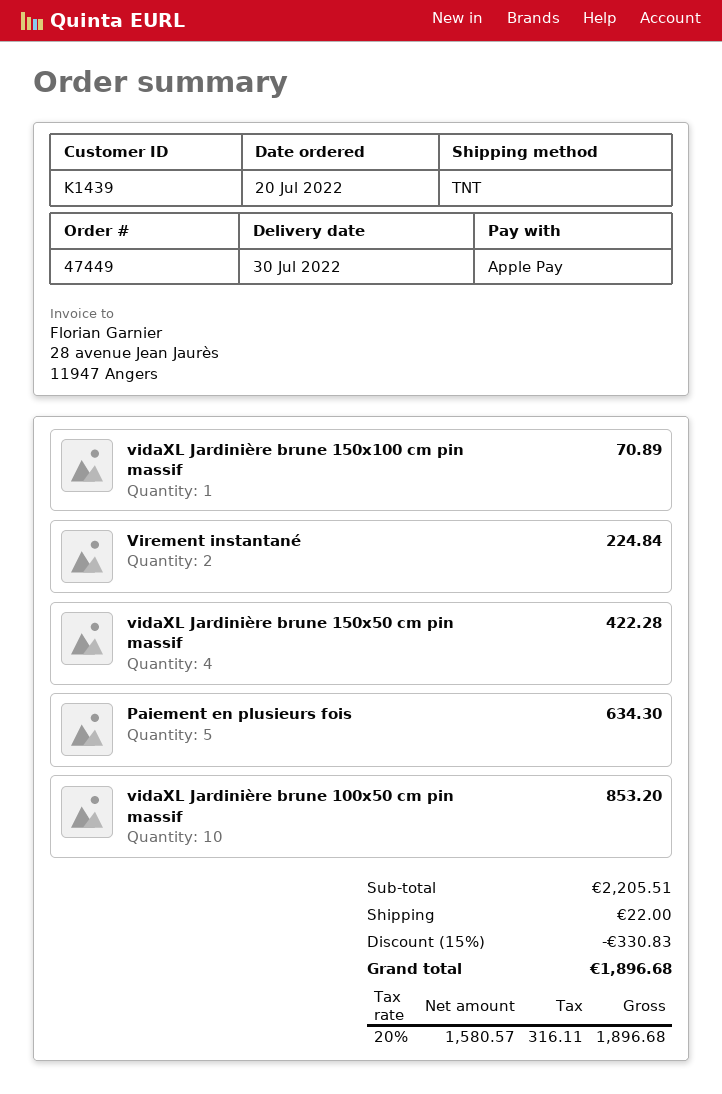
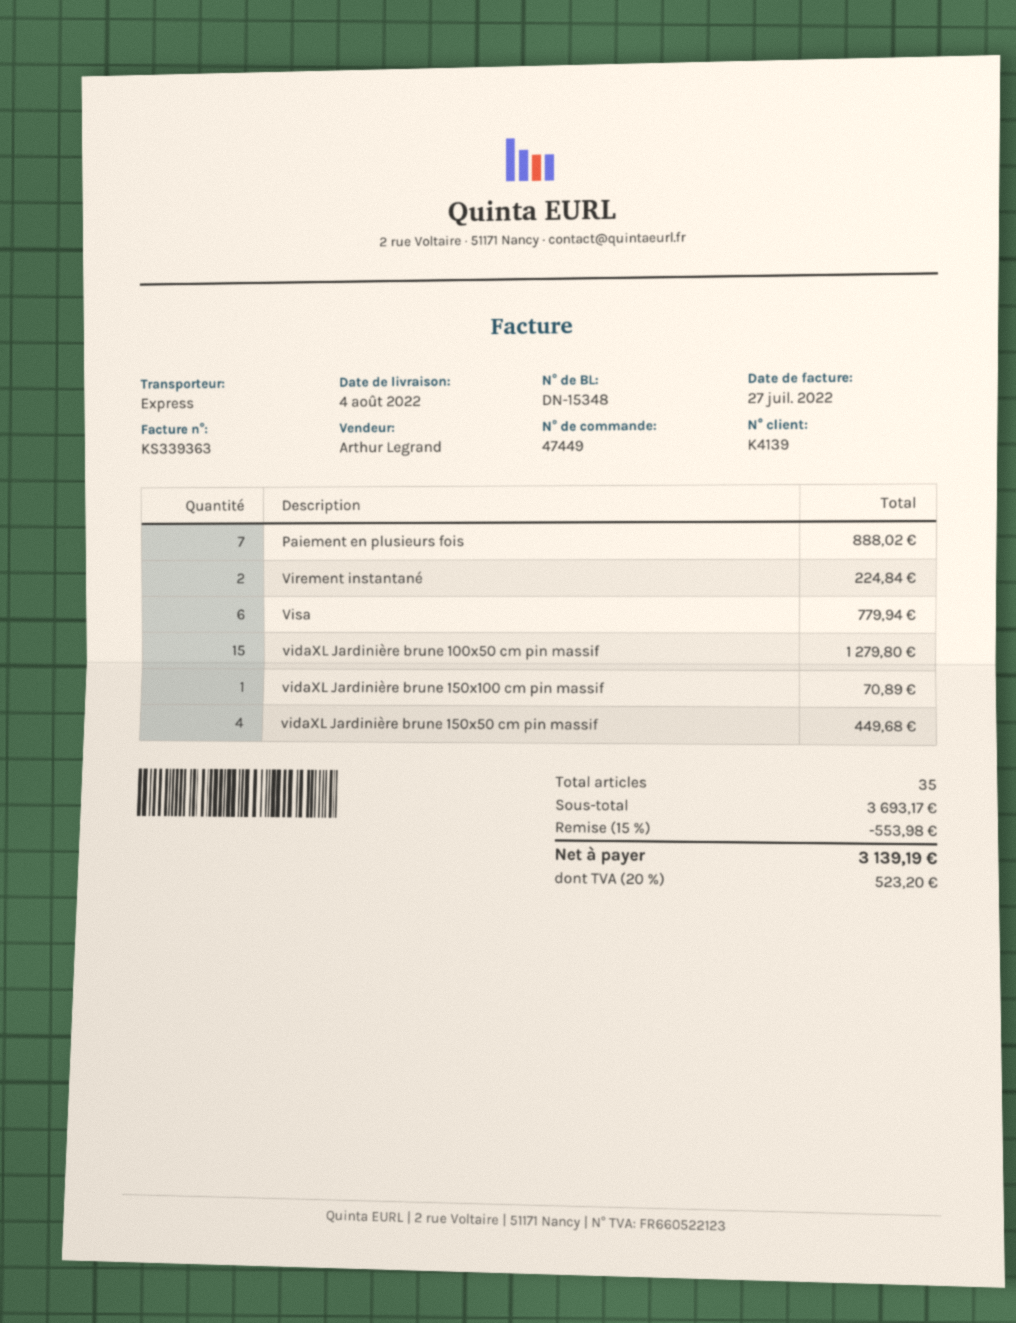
delivery date: 2022-07-30 -> 2022-08-04
customer number: K1439 -> K4139
shipping method: TNT -> express
vidaXL Jardinière brune 150x50 cm pin massif: 4 for 422.28 -> 4 for 449.68
Paiement en plusieurs fois: 5 for 634.30 -> 7 for 888.02
vidaXL Jardinière brune 100x50 cm pin massif: 10 for 853.20 -> 15 for 1279.80
Visa: none -> 6 for 779.94
subtotal: 2205.51 -> 3693.17
discount: 15% = 330.83 -> 15% = 553.98
shipping: 22.00 -> none
tax: 20% = 316.11 -> 20% = 523.20
total: 1896.68 -> 3139.19

